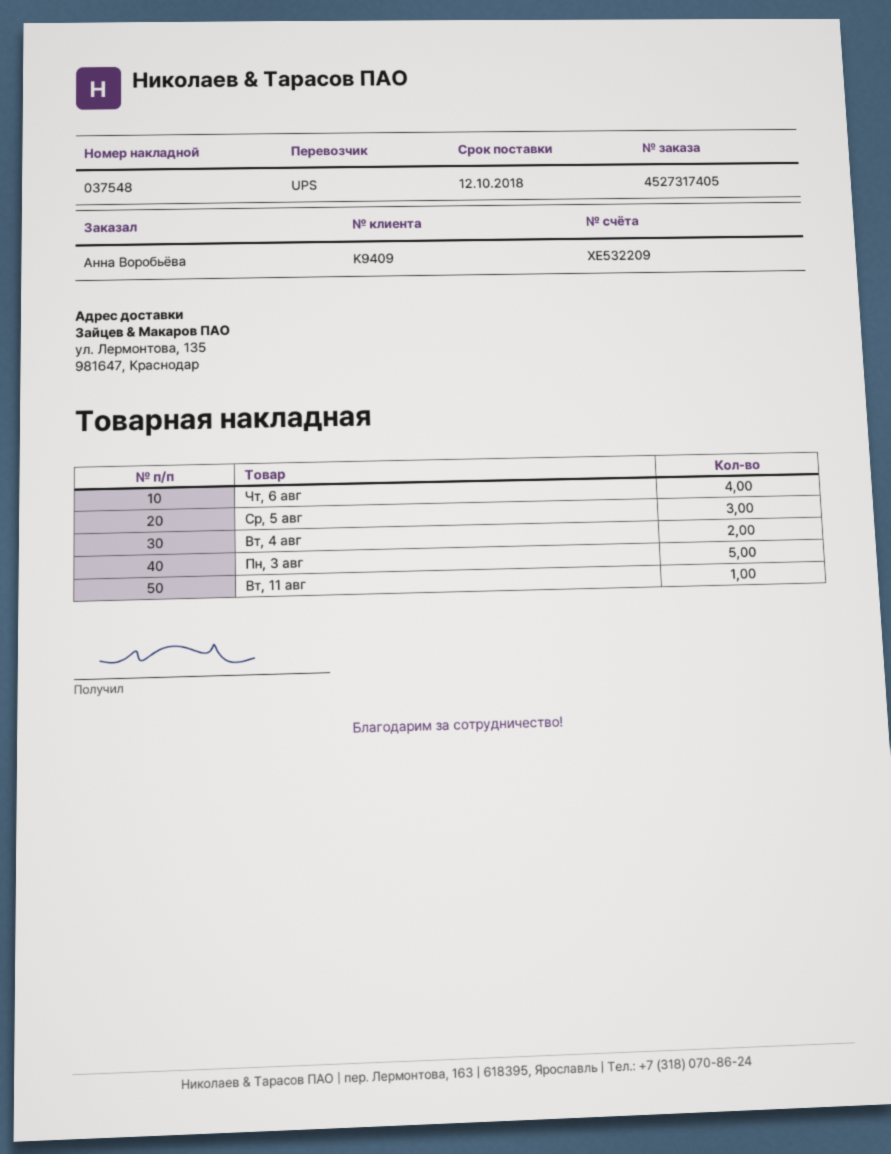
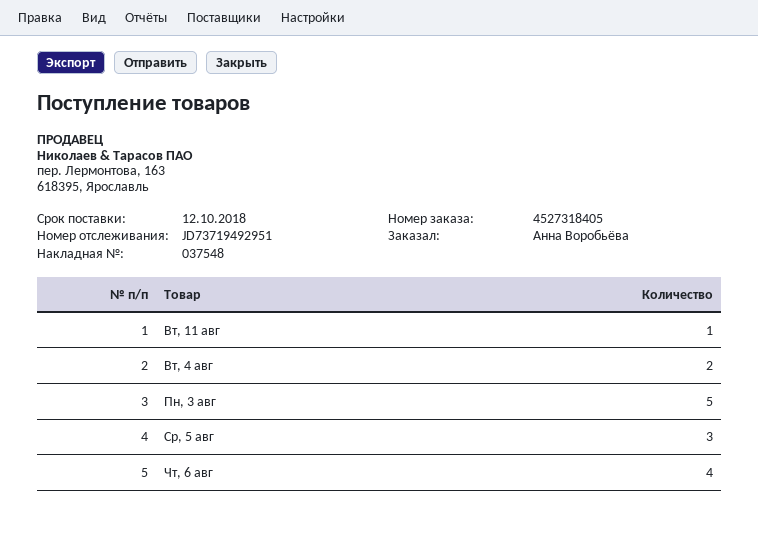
order number: 4527317405 -> 4527318405

